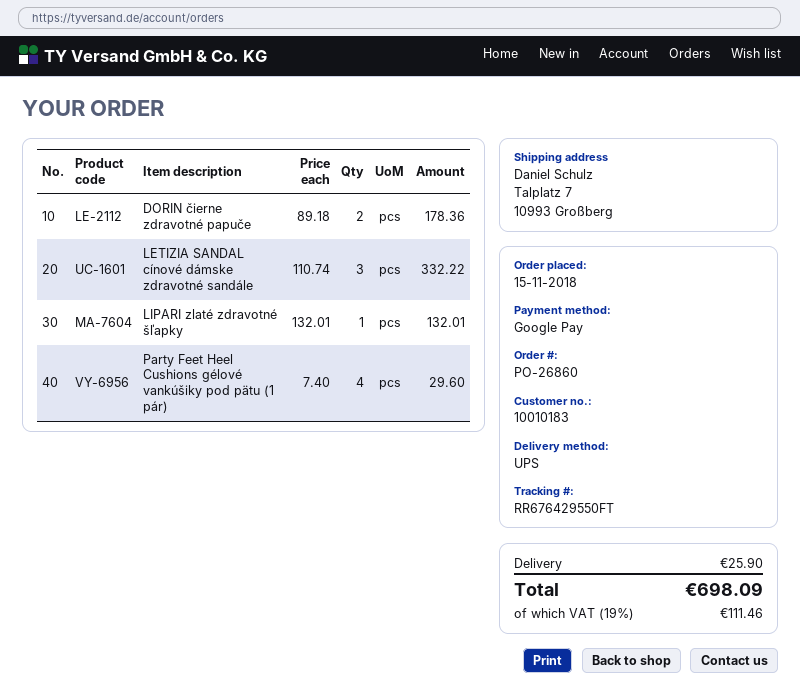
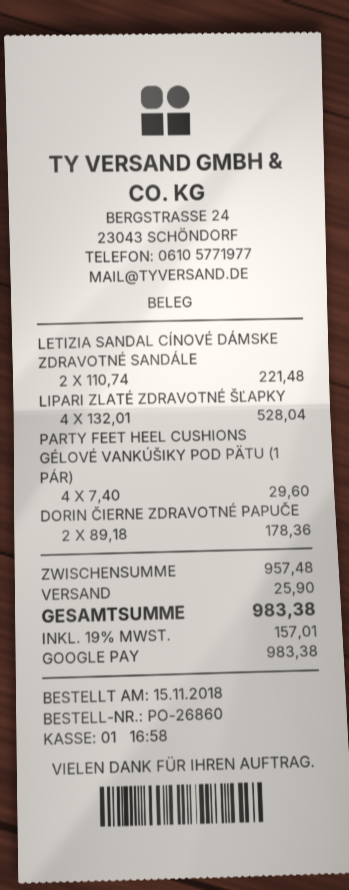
LETIZIA SANDAL cínové dámske zdravotné sandále: 3 x 110.74 = 332.22 -> 2 x 110.74 = 221.48
LIPARI zlaté zdravotné šľapky: 1 x 132.01 = 132.01 -> 4 x 132.01 = 528.04
tax: 19% = 111.46 -> 19% = 157.01
total: 698.09 -> 983.38

